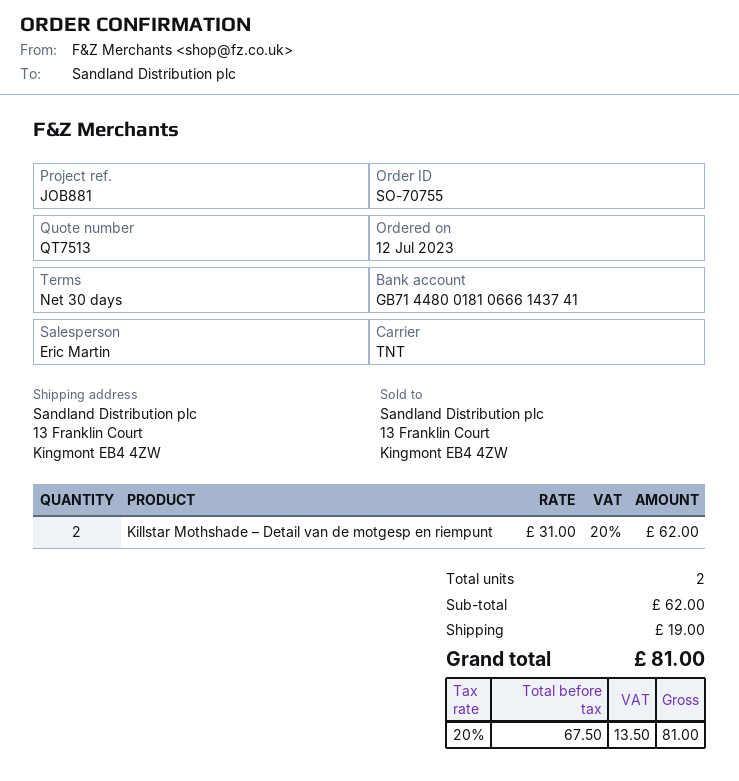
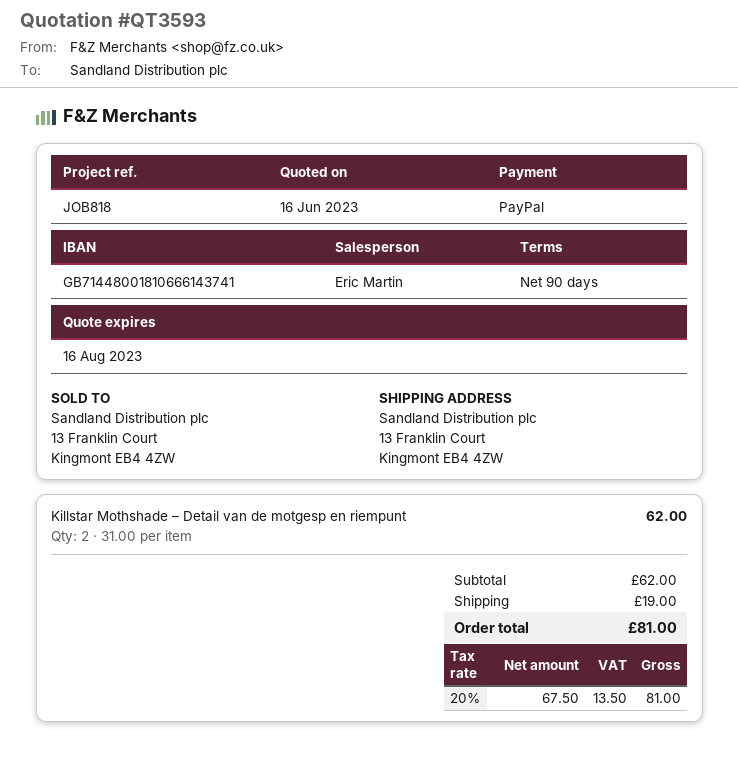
quote number: QT7513 -> QT3593
payment terms: 30 days -> 90 days
reference: JOB881 -> JOB818

